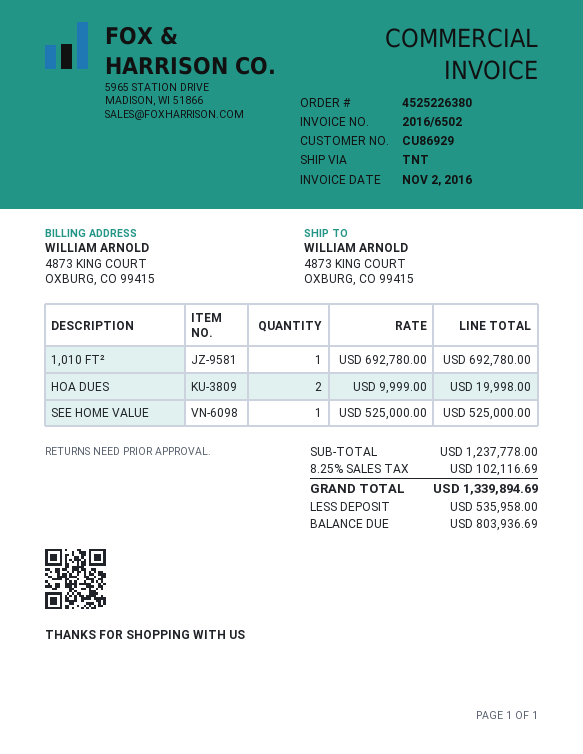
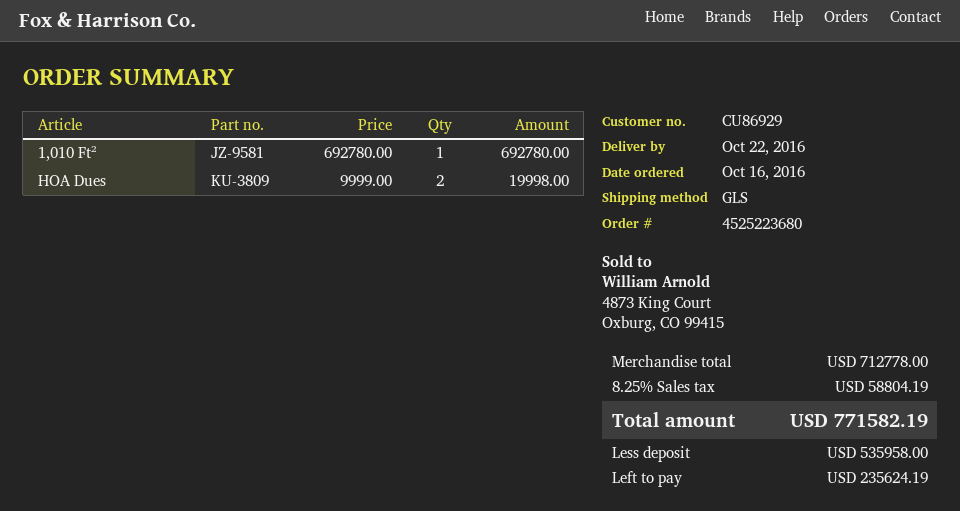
order number: 4525226380 -> 4525223680
shipping method: TNT -> GLS
SEE HOME VALUE: 1 x 525000.00 = 525000.00 -> none
subtotal: 1237778.00 -> 712778.00
tax: 8.25% = 102116.69 -> 8.25% = 58804.19
total: 1339894.69 -> 771582.19
balance: 803936.69 -> 235624.19

